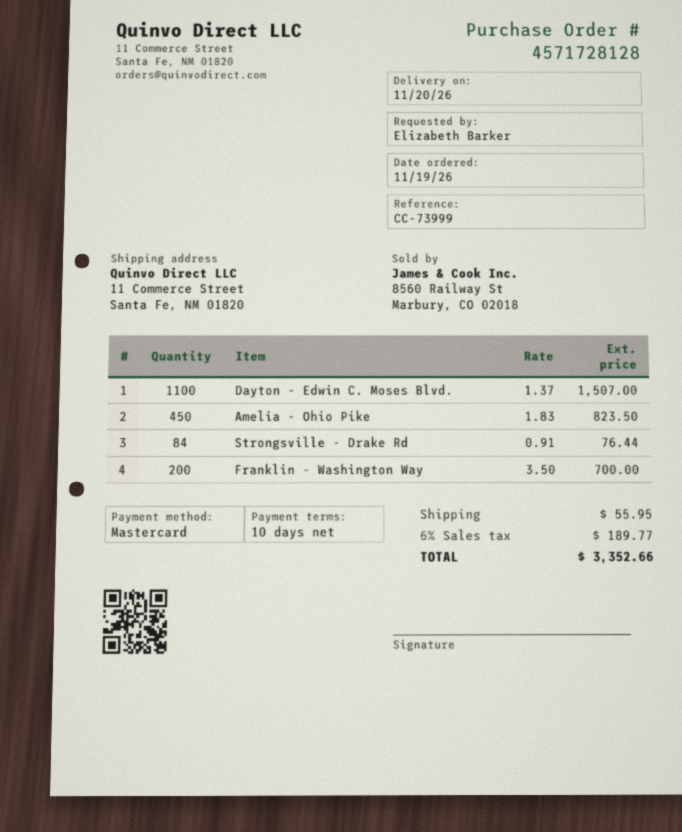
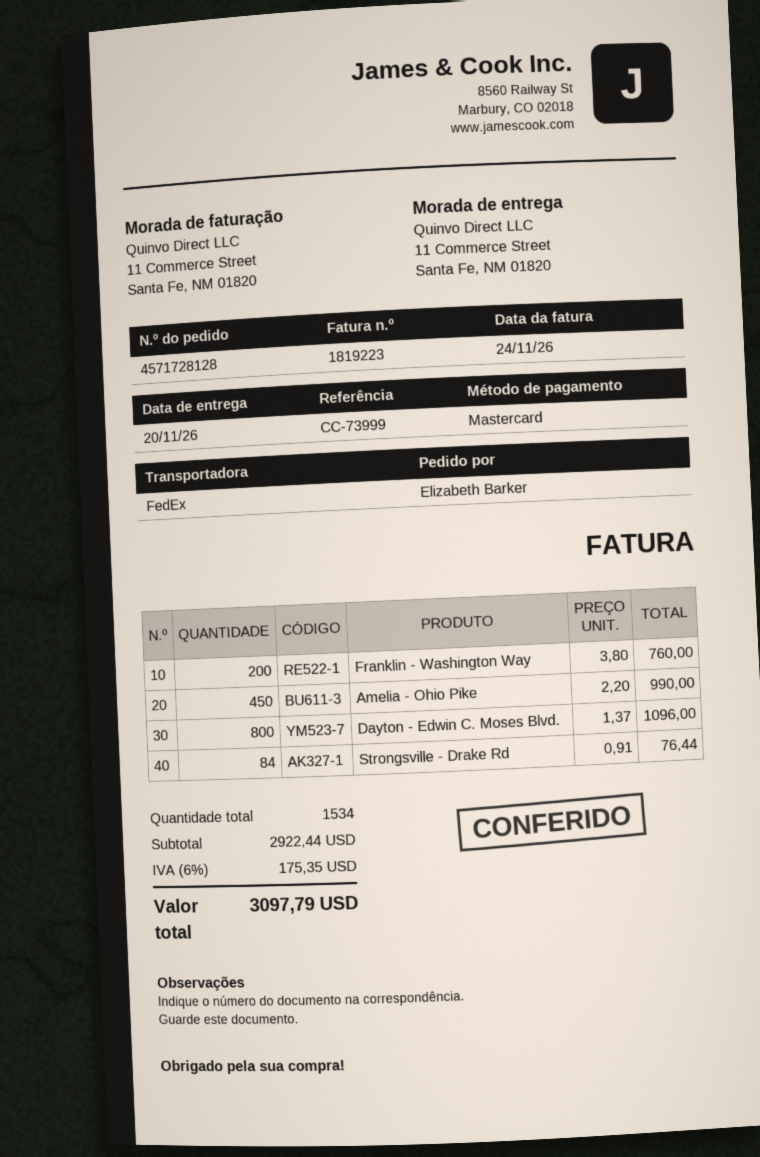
Dayton - Edwin C. Moses Blvd.: 1100 x 1.37 = 1507.00 -> 800 x 1.37 = 1096.00
Amelia - Ohio Pike: 450 x 1.83 = 823.50 -> 450 x 2.20 = 990.00
Franklin - Washington Way: 200 x 3.50 = 700.00 -> 200 x 3.80 = 760.00
shipping: 55.95 -> none
tax: 6% = 189.77 -> 6% = 175.35
total: 3352.66 -> 3097.79

